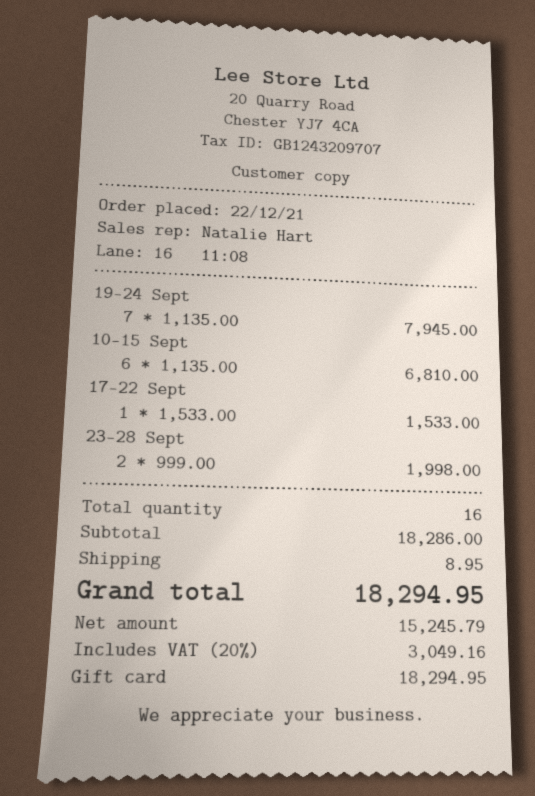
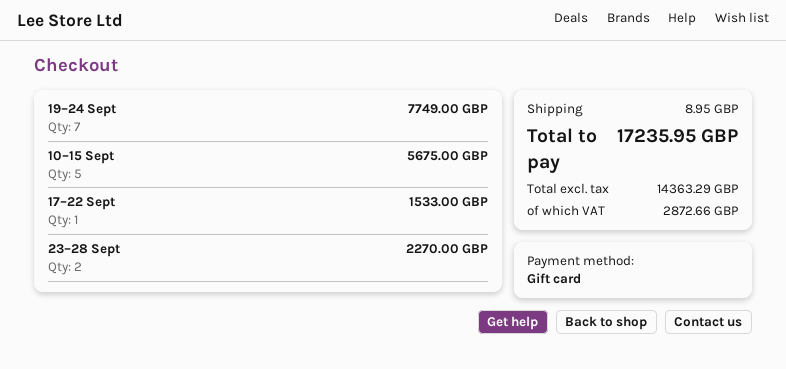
19–24 Sept: 7 for 7945.00 -> 7 for 7749.00
10–15 Sept: 6 for 6810.00 -> 5 for 5675.00
23–28 Sept: 2 for 1998.00 -> 2 for 2270.00
net: 15245.79 -> 14363.29
tax: 3049.16 -> 2872.66
total: 18294.95 -> 17235.95

